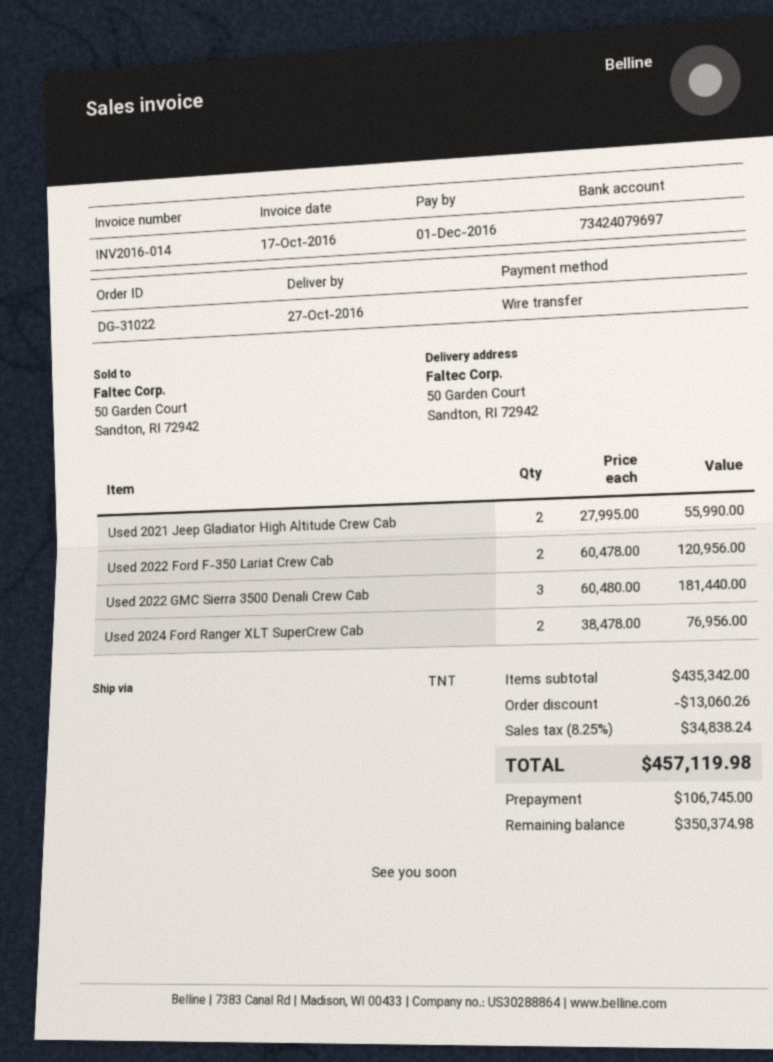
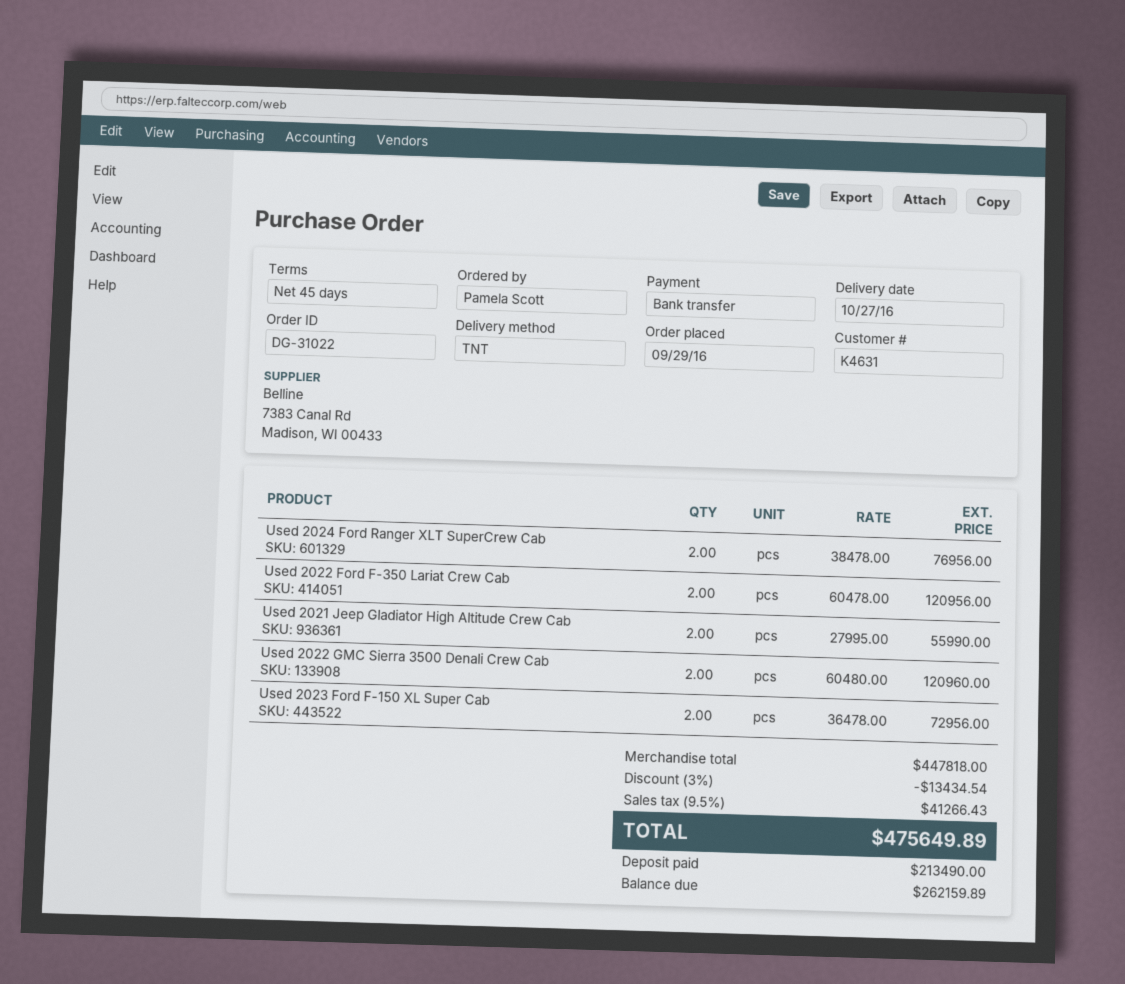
Used 2022 GMC Sierra 3500 Denali Crew Cab: 3 x 60480.00 = 181440.00 -> 2 x 60480.00 = 120960.00
Used 2023 Ford F-150 XL Super Cab: none -> 2 x 36478.00 = 72956.00
subtotal: 435342.00 -> 447818.00
discount: 13060.26 -> 13434.54
tax: 8.25% = 34838.24 -> 9.5% = 41266.43
total: 457119.98 -> 475649.89
deposit: 106745.00 -> 213490.00
balance: 350374.98 -> 262159.89

